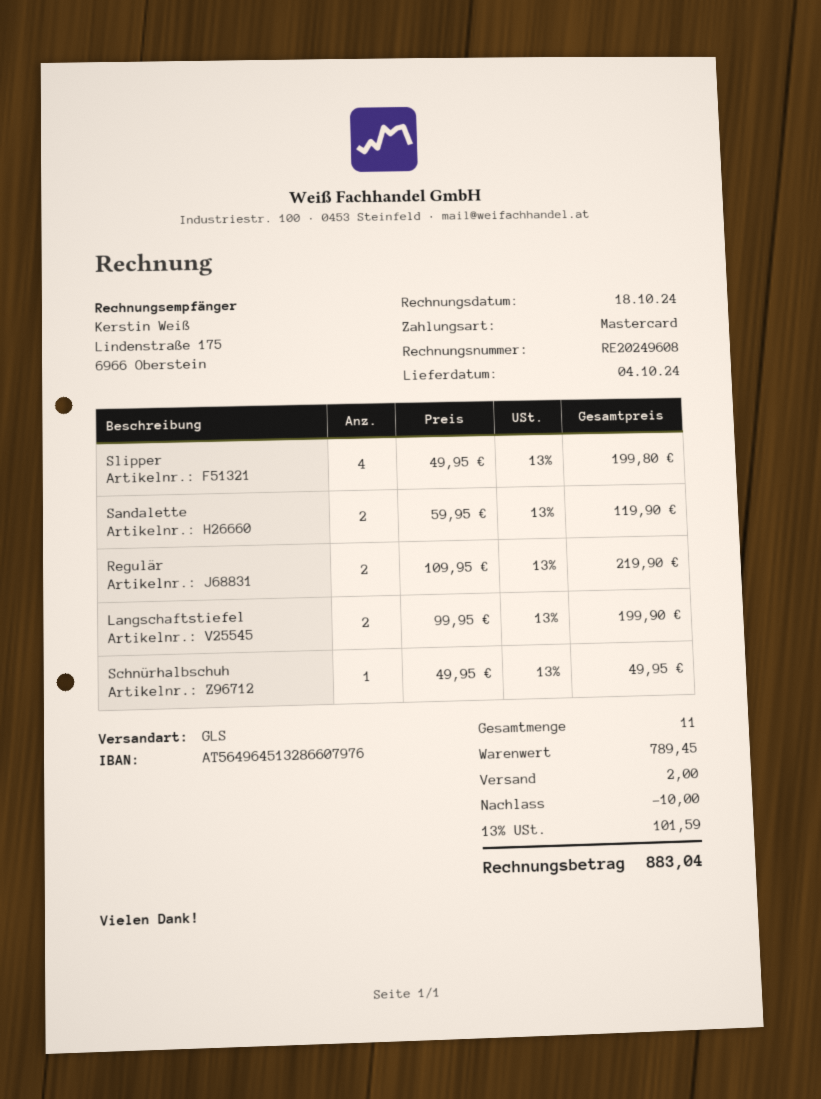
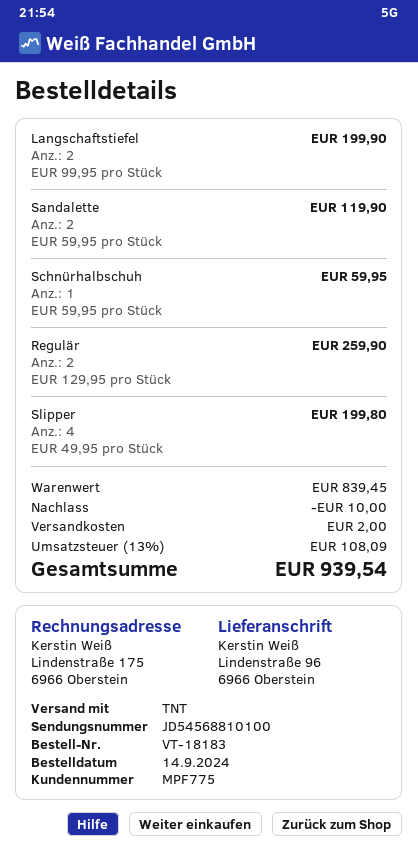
shipping method: GLS -> TNT
Regulär: 2 x 109.95 = 219.90 -> 2 x 129.95 = 259.90
Schnürhalbschuh: 1 x 49.95 = 49.95 -> 1 x 59.95 = 59.95
subtotal: 789.45 -> 839.45
tax: 13% = 101.59 -> 13% = 108.09
total: 883.04 -> 939.54

